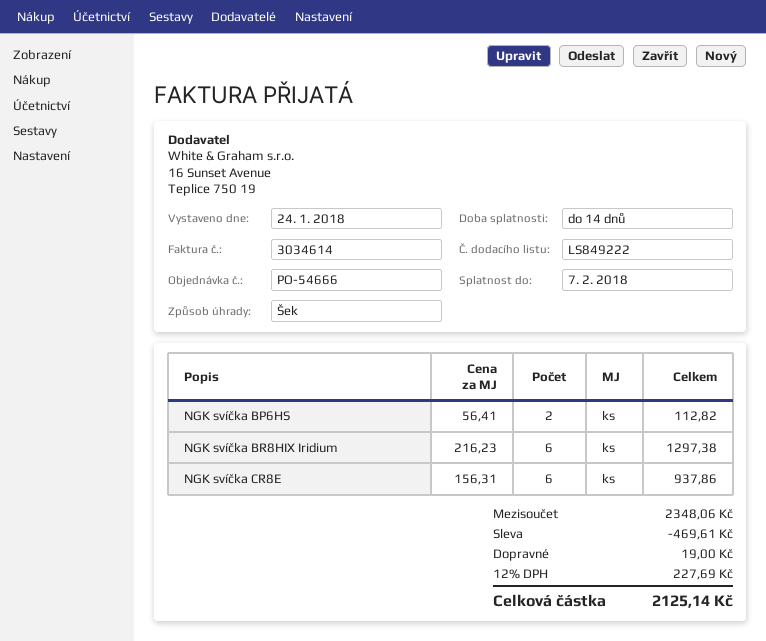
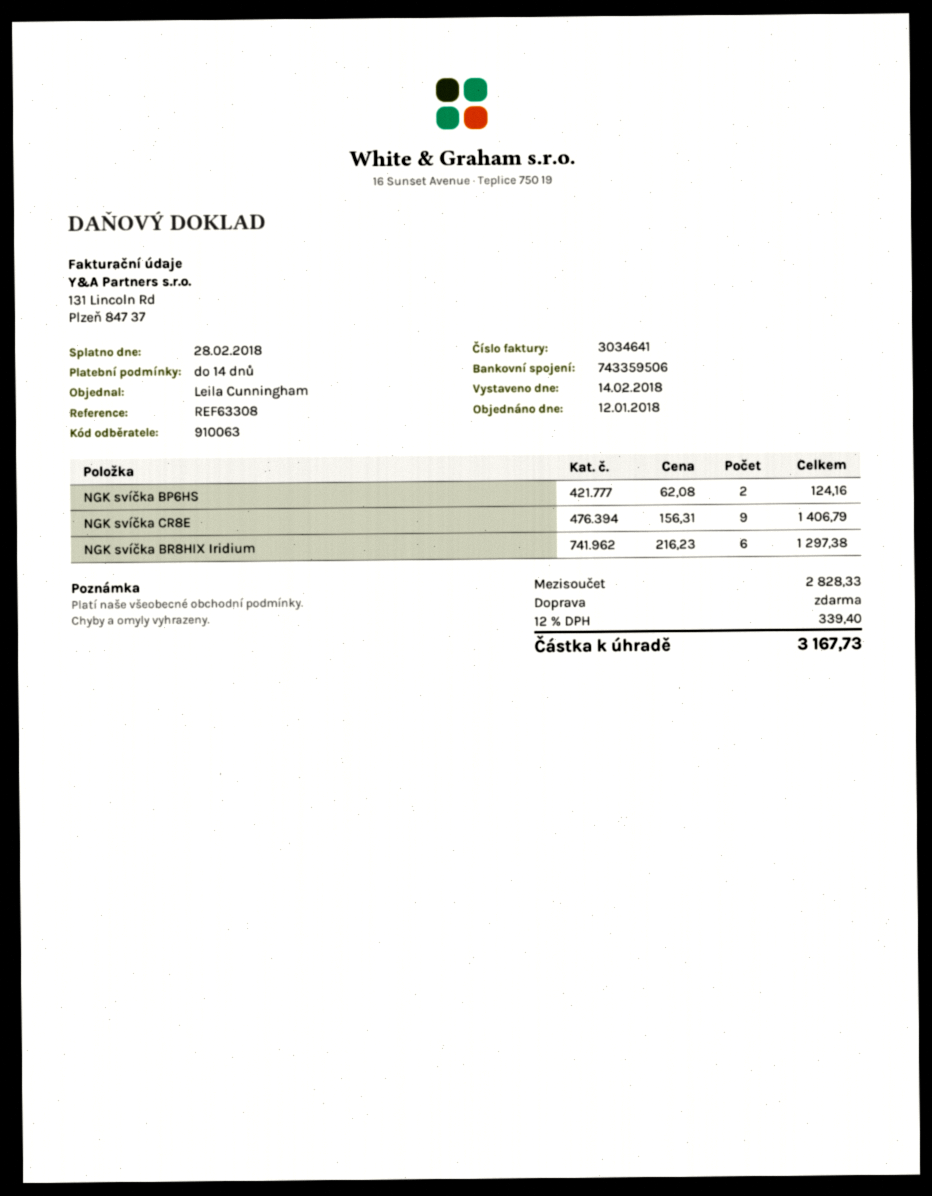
invoice number: 3034614 -> 3034641
invoice date: 2018-01-24 -> 2018-02-14
due date: 2018-02-07 -> 2018-02-28
NGK svíčka BP6HS: 2 x 56.41 = 112.82 -> 2 x 62.08 = 124.16
NGK svíčka CR8E: 6 x 156.31 = 937.86 -> 9 x 156.31 = 1406.79
subtotal: 2348.06 -> 2828.33
discount: 469.61 -> none
shipping: 19.00 -> 0.00
tax: 12% = 227.69 -> 12% = 339.40
total: 2125.14 -> 3167.73

